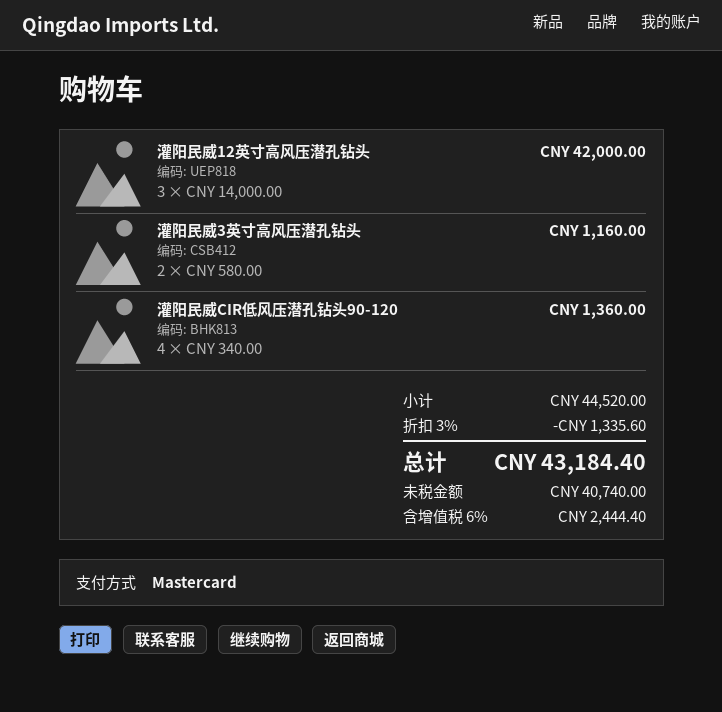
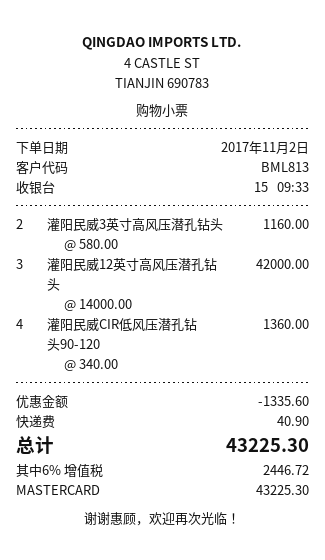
shipping: none -> 40.90
tax: 6% = 2444.40 -> 6% = 2446.72
total: 43184.40 -> 43225.30

